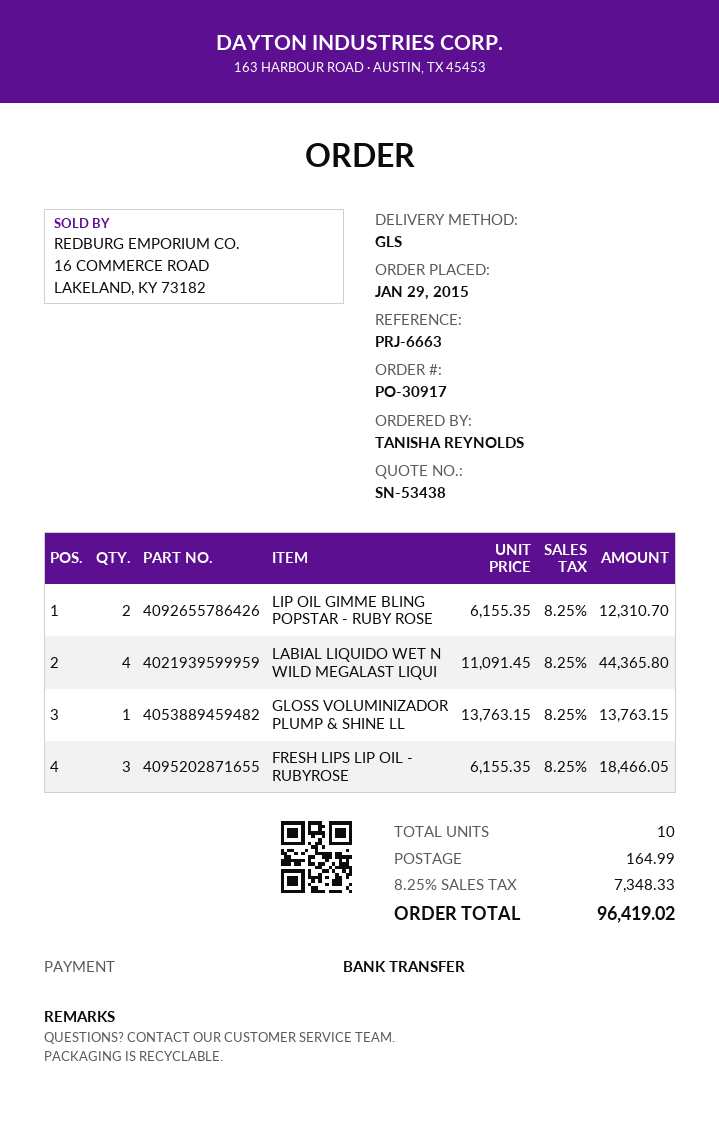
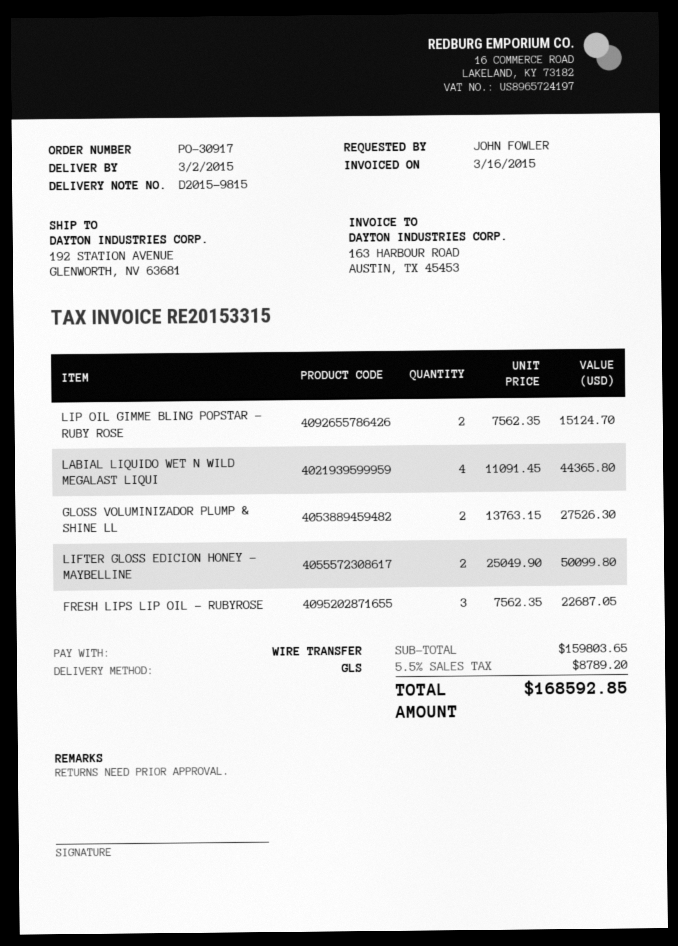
ordered by: TANISHA REYNOLDS -> JOHN FOWLER
LIP OIL GIMME BLING POPSTAR - RUBY ROSE: 2 x 6155.35 = 12310.70 -> 2 x 7562.35 = 15124.70
GLOSS VOLUMINIZADOR PLUMP & SHINE LL: 1 x 13763.15 = 13763.15 -> 2 x 13763.15 = 27526.30
FRESH LIPS LIP OIL - RUBYROSE: 3 x 6155.35 = 18466.05 -> 3 x 7562.35 = 22687.05
LIFTER GLOSS EDICION HONEY - MAYBELLINE: none -> 2 x 25049.90 = 50099.80
shipping: 164.99 -> none
tax: 8.25% = 7348.33 -> 5.5% = 8789.20
total: 96419.02 -> 168592.85

